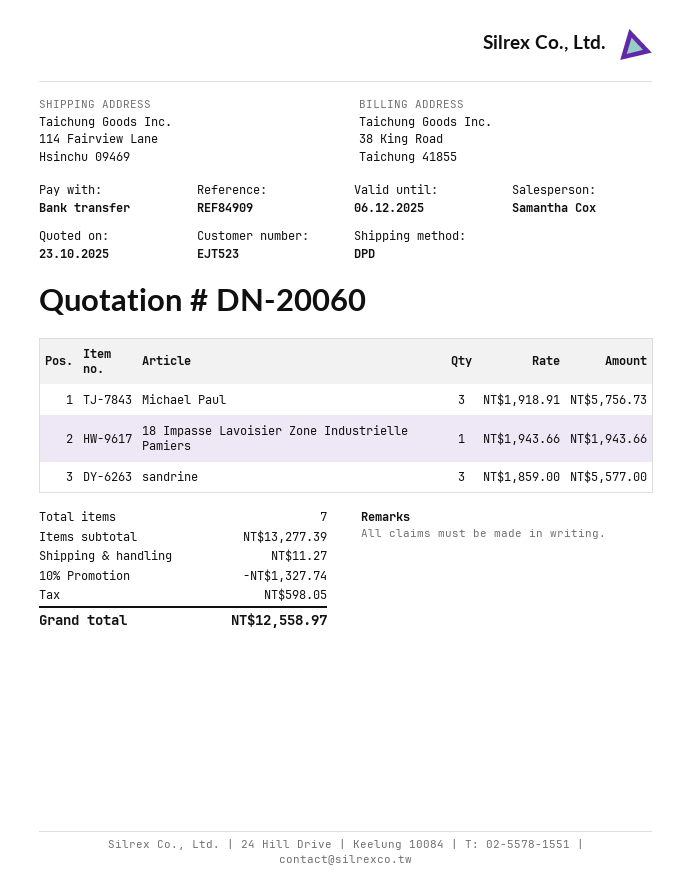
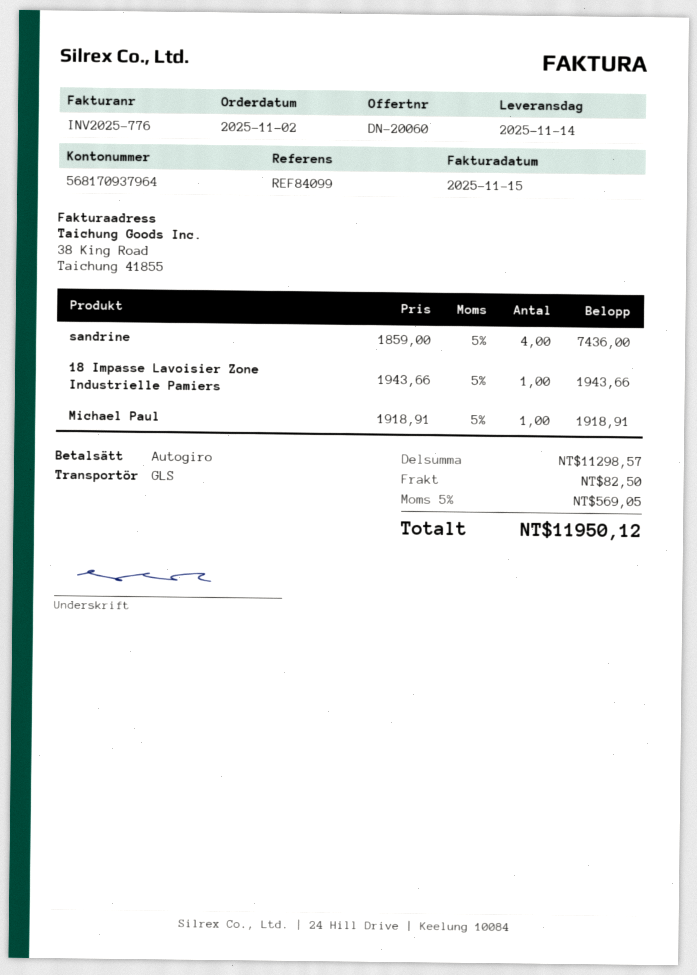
reference: REF84909 -> REF84099
payment method: bank transfer -> direct debit
shipping method: DPD -> GLS
Michael Paul: 3 x 1918.91 = 5756.73 -> 1 x 1918.91 = 1918.91
sandrine: 3 x 1859.00 = 5577.00 -> 4 x 1859.00 = 7436.00
subtotal: 13277.39 -> 11298.57
discount: 10% = 1327.74 -> none
shipping: 11.27 -> 82.50
tax: 598.05 -> 569.05
total: 12558.97 -> 11950.12

